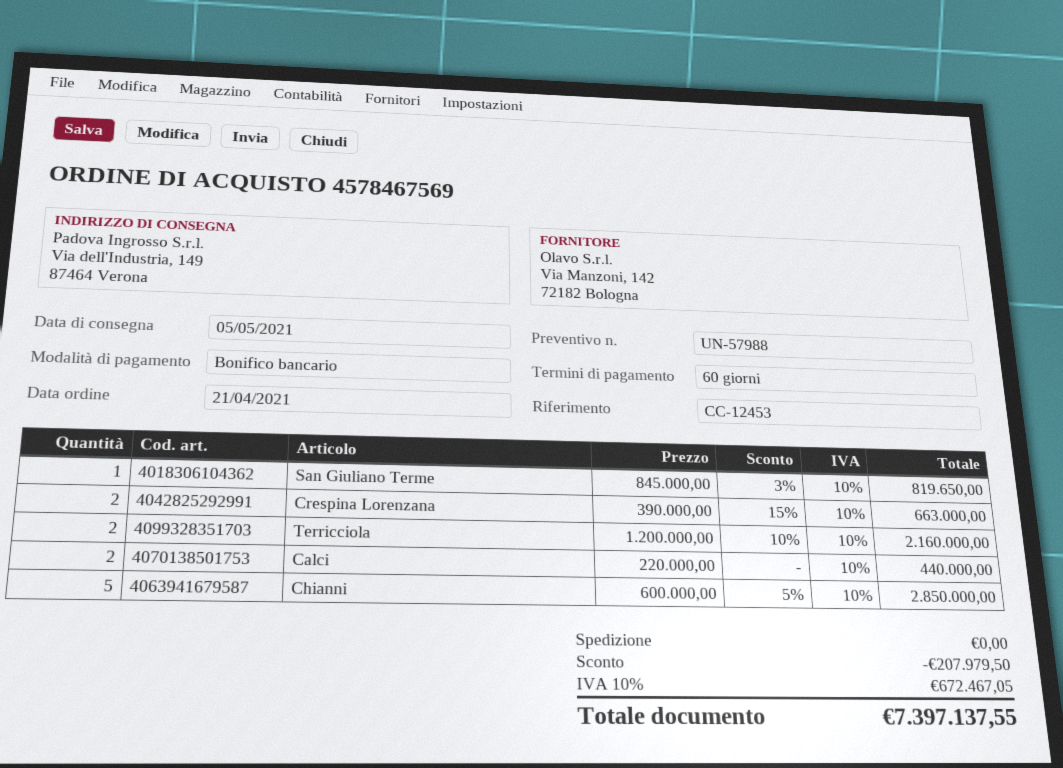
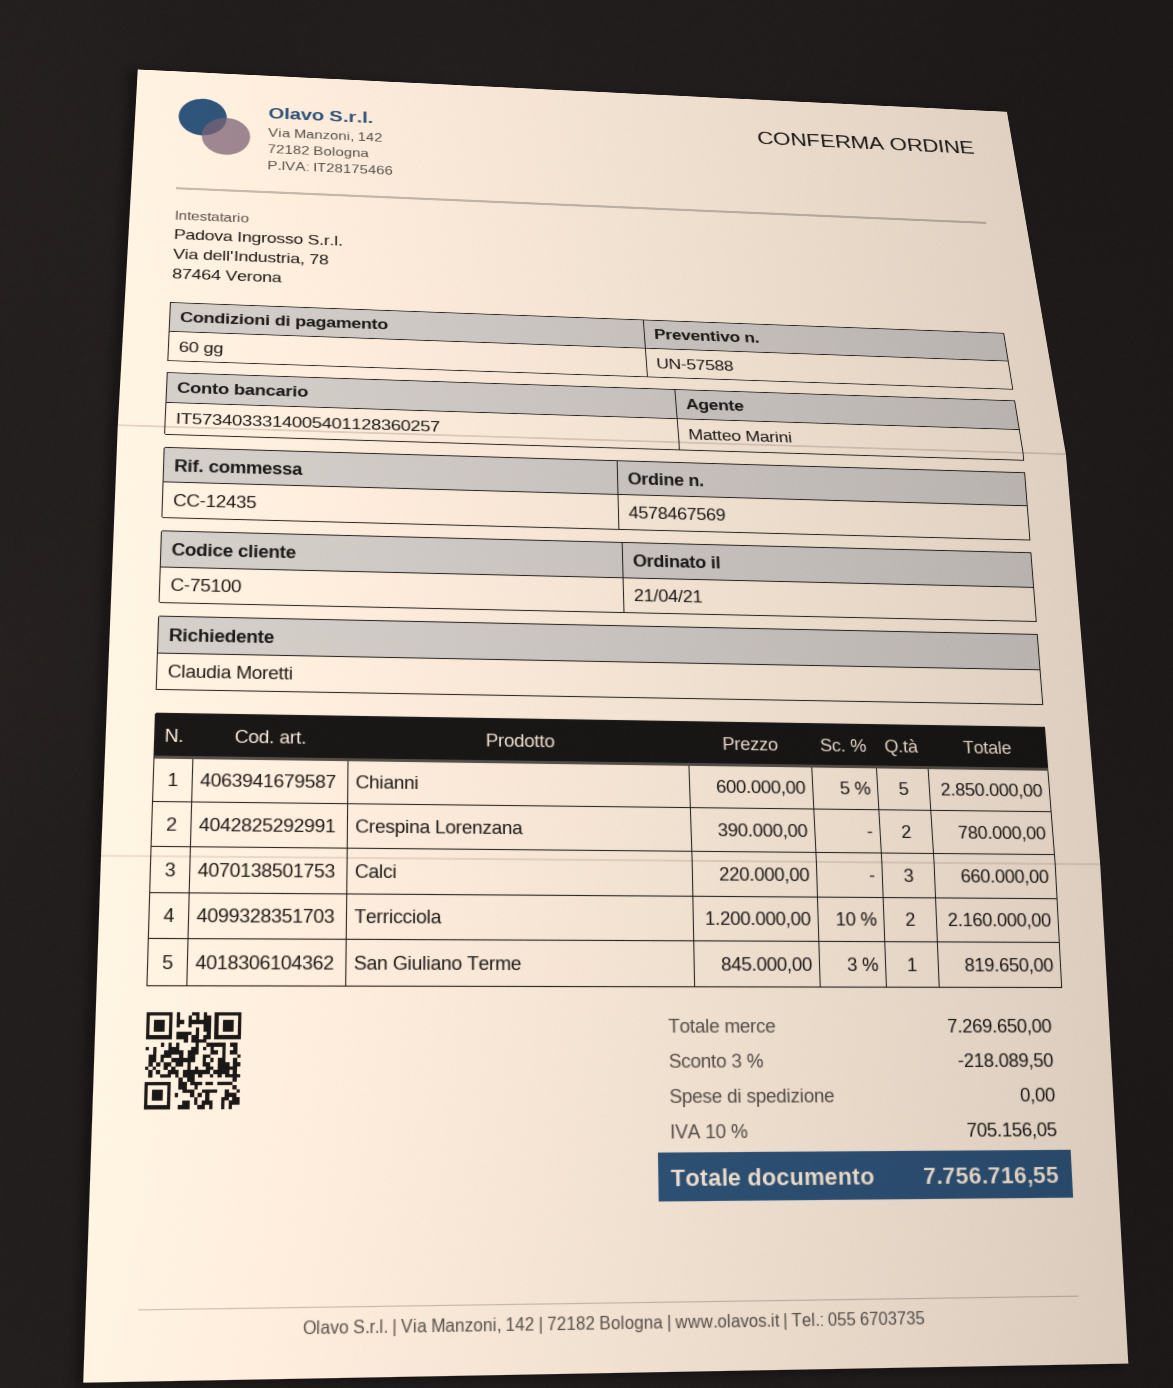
quote number: UN-57988 -> UN-57588
reference: CC-12453 -> CC-12435
Crespina Lorenzana: 2 x 390000.00 - 15% = 663000.00 -> 2 x 390000.00 = 780000.00
Calci: 2 x 220000.00 = 440000.00 -> 3 x 220000.00 = 660000.00
discount: 207979.50 -> 218089.50
tax: 10% = 672467.05 -> 10% = 705156.05
total: 7397137.55 -> 7756716.55

